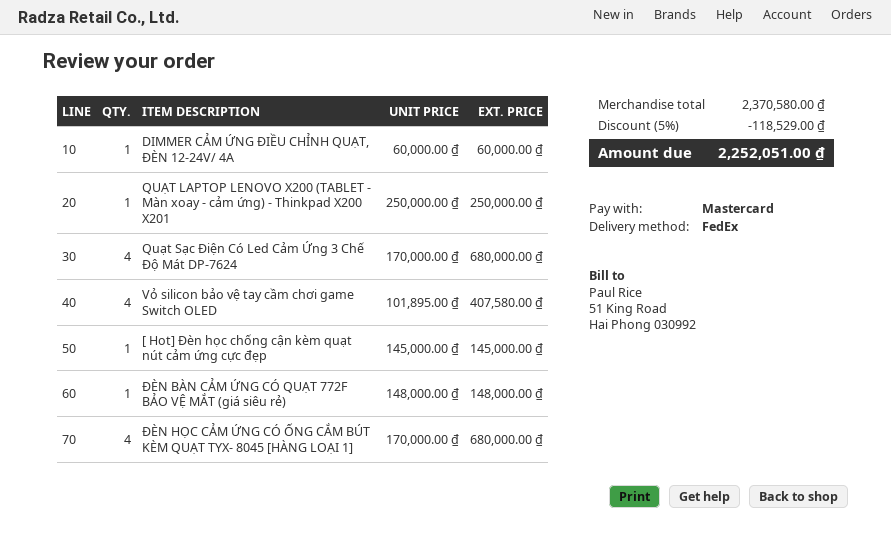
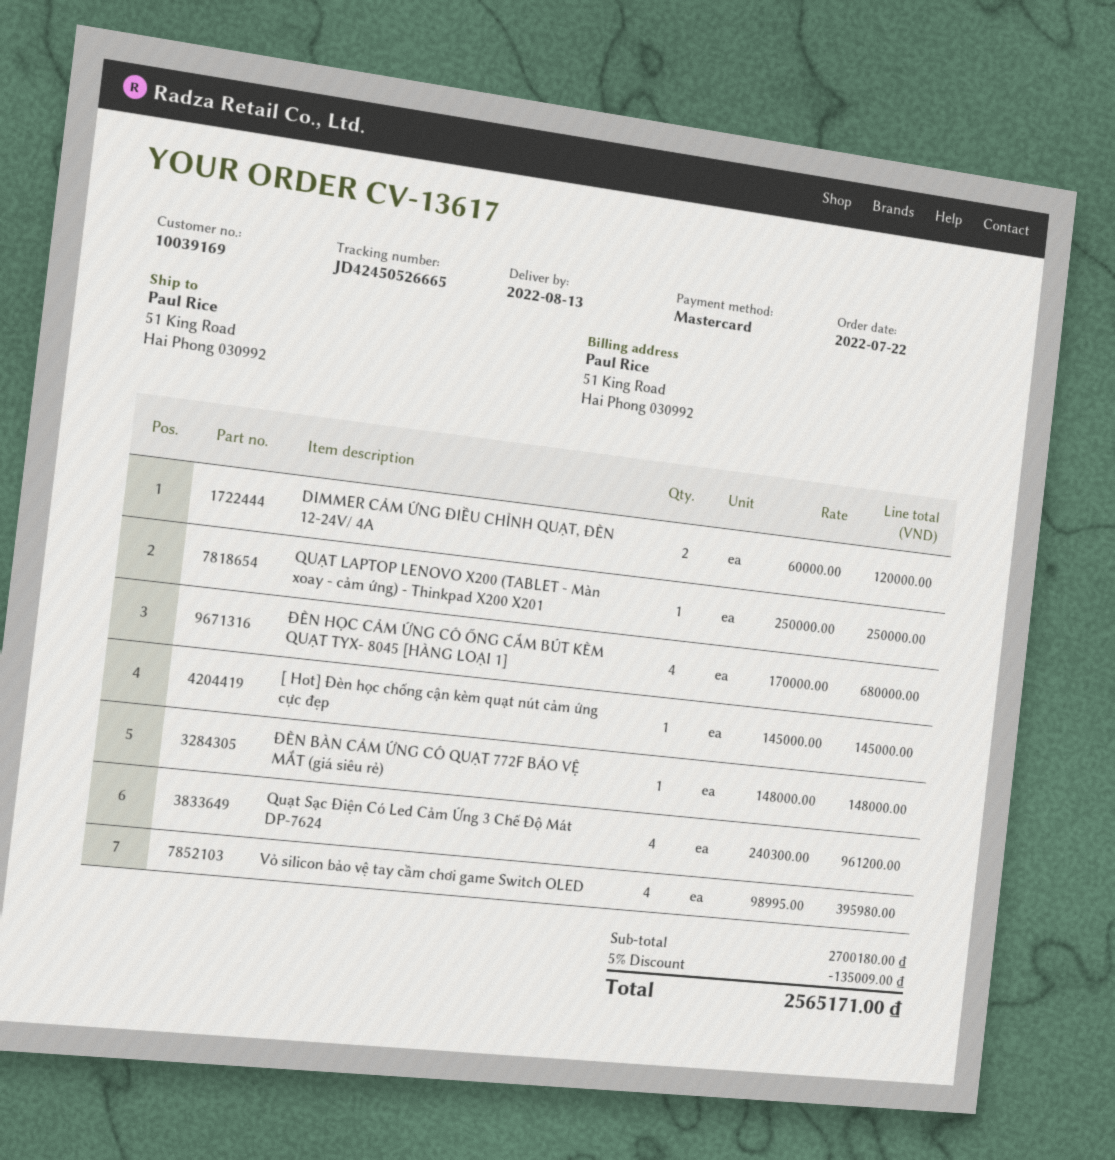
DIMMER CẢM ỨNG ĐIỀU CHỈNH QUẠT, ĐÈN 12-24V/ 4A: 1 x 60000.00 = 60000.00 -> 2 x 60000.00 = 120000.00
Quạt Sạc Điện Có Led Cảm Ứng 3 Chế Độ Mát DP-7624: 4 x 170000.00 = 680000.00 -> 4 x 240300.00 = 961200.00
Vỏ silicon bảo vệ tay cầm chơi game Switch OLED: 4 x 101895.00 = 407580.00 -> 4 x 98995.00 = 395980.00
subtotal: 2370580.00 -> 2700180.00
discount: 5% = 118529.00 -> 5% = 135009.00
total: 2252051.00 -> 2565171.00

